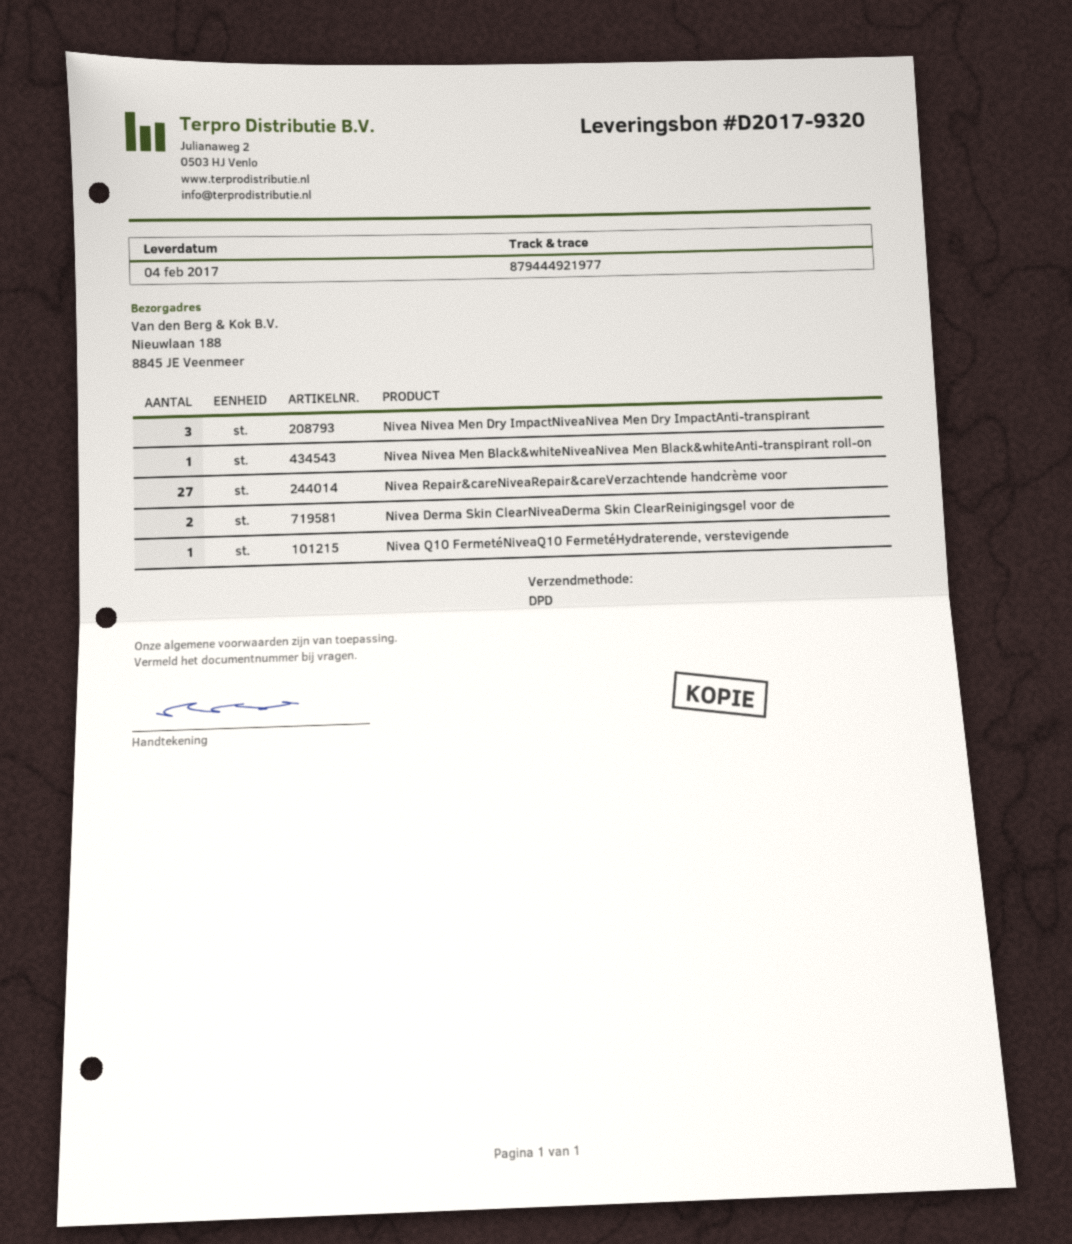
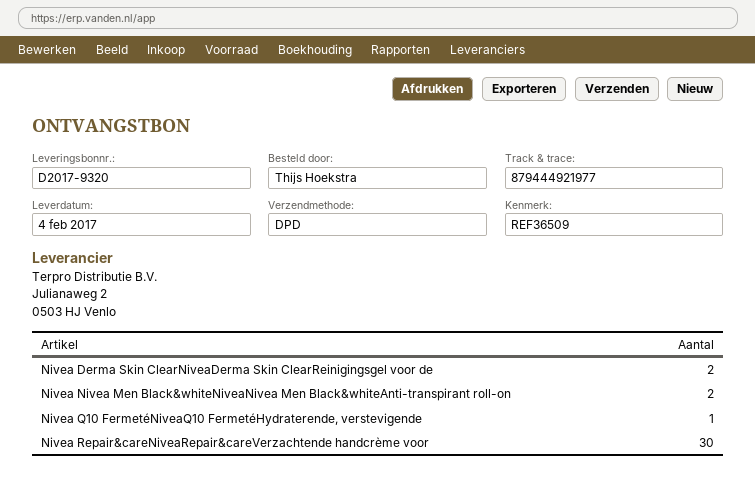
Nivea Nivea Men Dry ImpactNiveaNivea Men Dry ImpactAnti-transpirant: 3 -> none
Nivea Nivea Men Black&whiteNiveaNivea Men Black&whiteAnti-transpirant roll-on: 1 -> 2
Nivea Repair&careNiveaRepair&careVerzachtende handcrème voor: 27 -> 30

